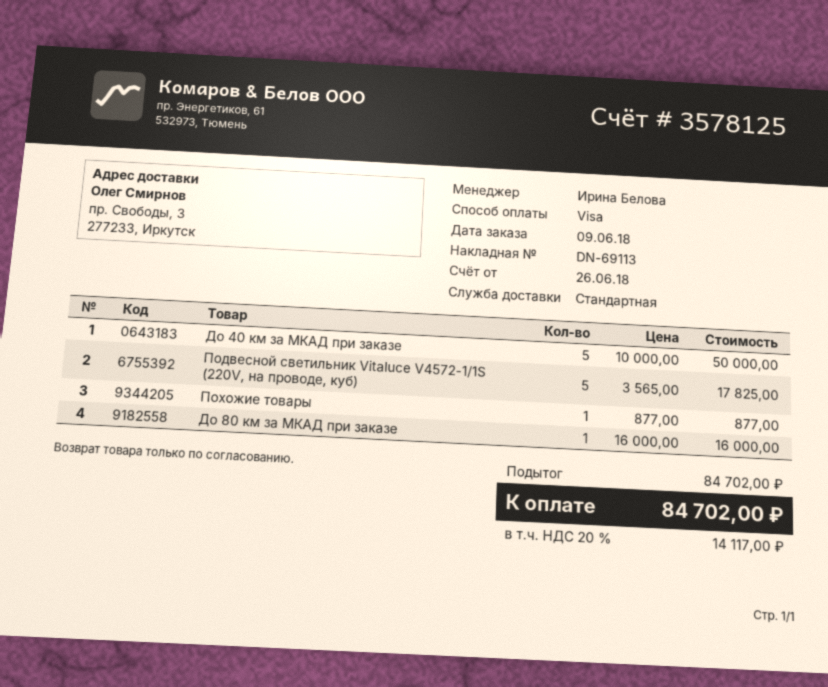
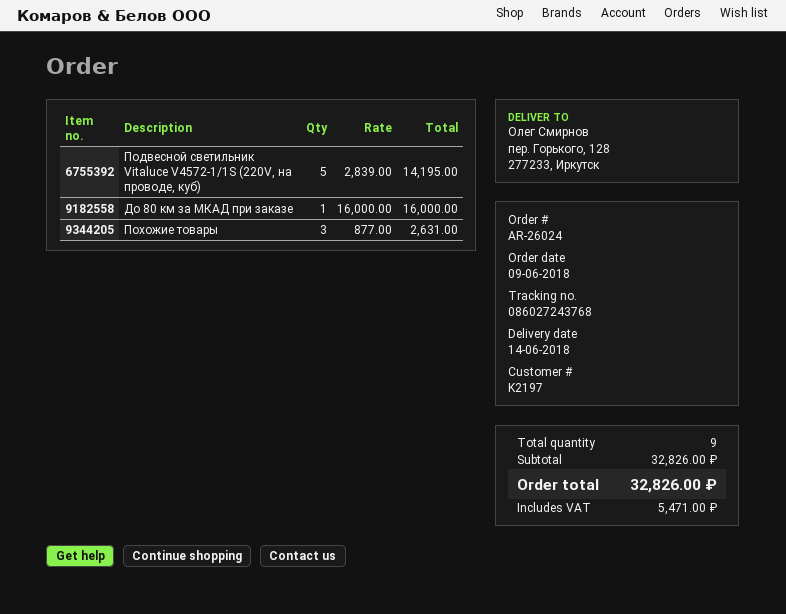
ship to: пр. Свободы, 3, 277233, Иркутск -> пер. Горького, 128, 277233, Иркутск
До 40 км за МКАД при заказе: 5 x 10000.00 = 50000.00 -> none
Подвесной светильник Vitaluce V4572-1/1S (220V, на проводе, куб): 5 x 3565.00 = 17825.00 -> 5 x 2839.00 = 14195.00
Похожие товары: 1 x 877.00 = 877.00 -> 3 x 877.00 = 2631.00
subtotal: 84702.00 -> 32826.00
tax: 14117.00 -> 5471.00
total: 84702.00 -> 32826.00

